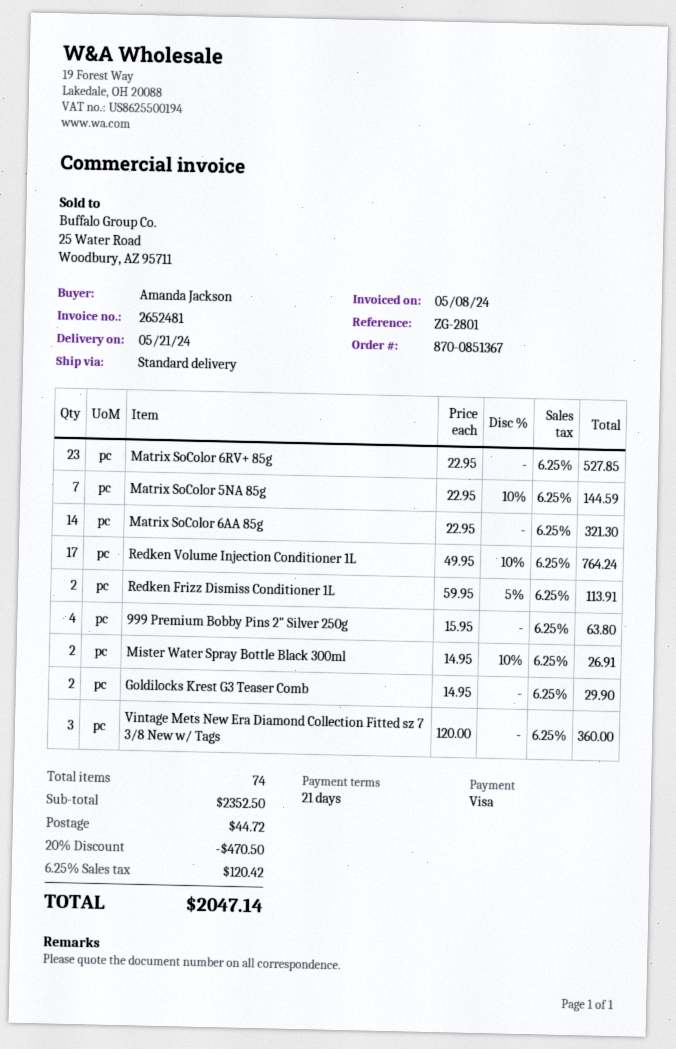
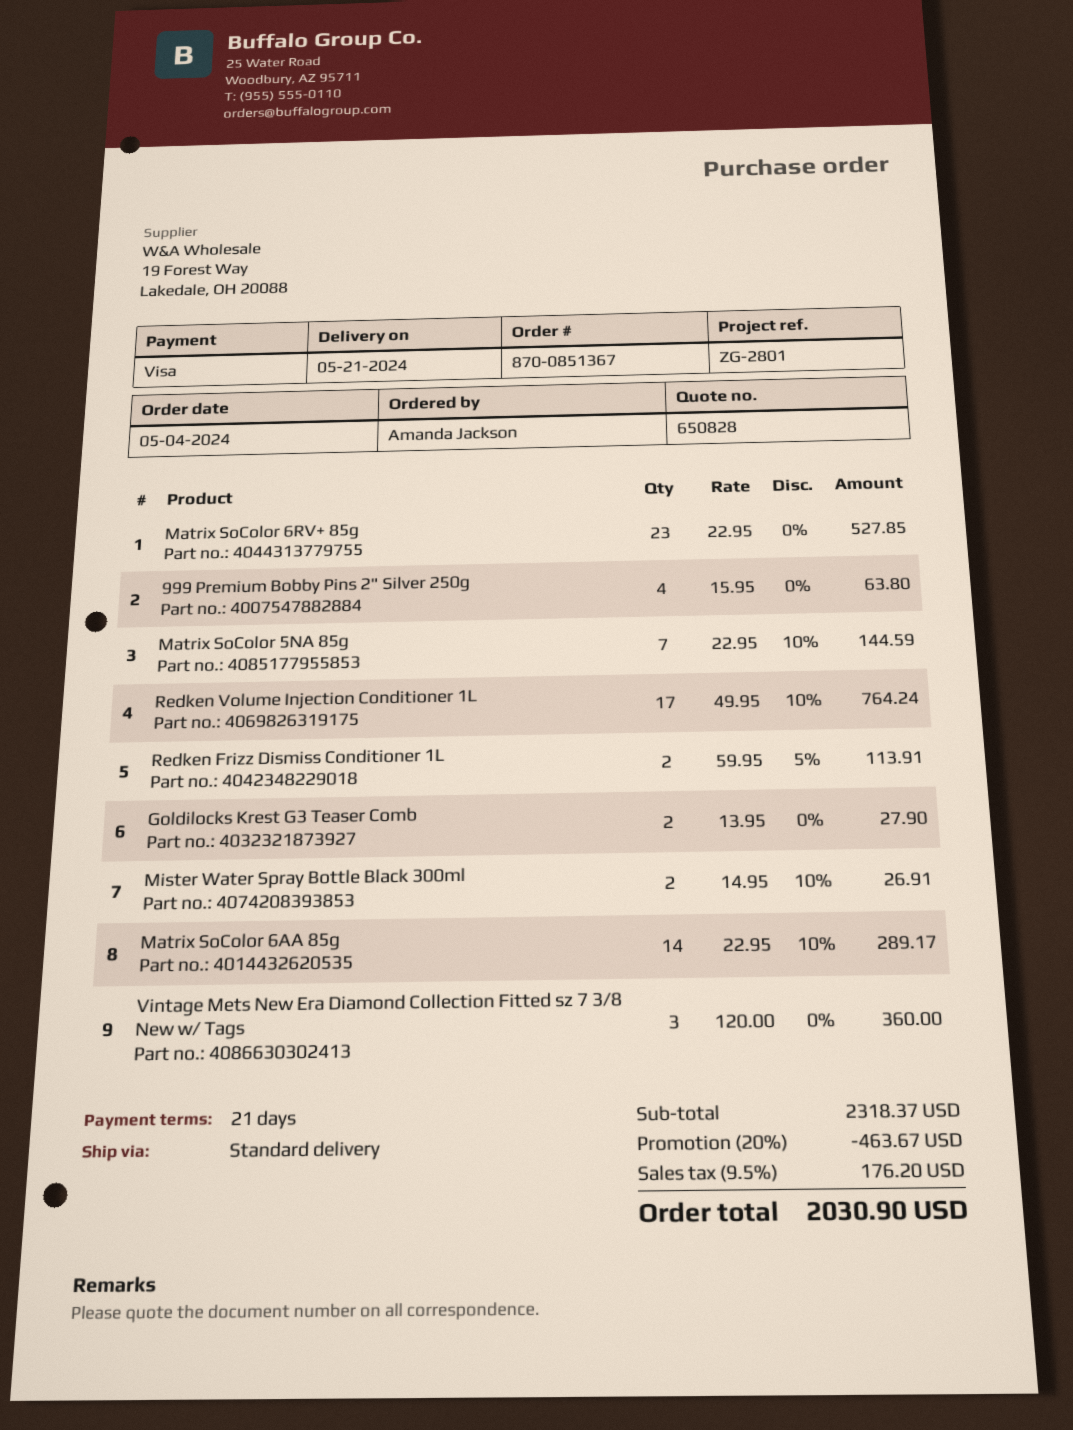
Matrix SoColor 6AA 85g: 14 x 22.95 = 321.30 -> 14 x 22.95 - 10% = 289.17
Goldilocks Krest G3 Teaser Comb: 2 x 14.95 = 29.90 -> 2 x 13.95 = 27.90
subtotal: 2352.50 -> 2318.37
discount: 20% = 470.50 -> 20% = 463.67
shipping: 44.72 -> none
tax: 6.25% = 120.42 -> 9.5% = 176.20
total: 2047.14 -> 2030.90

